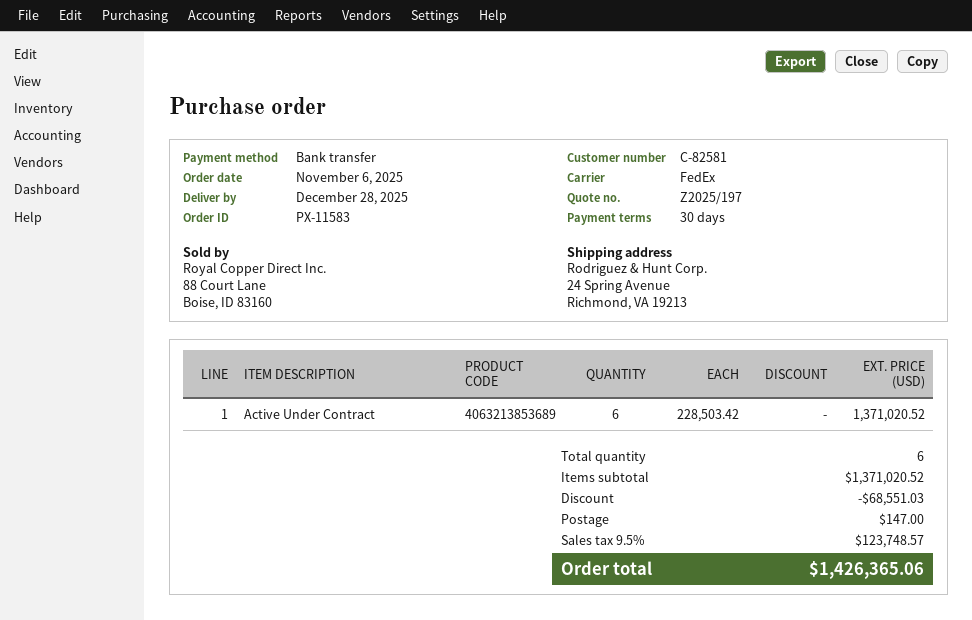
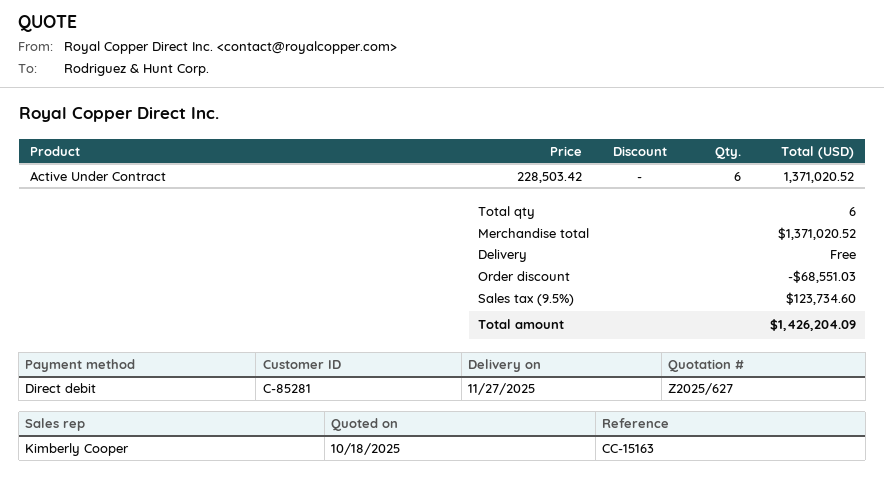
quote number: Z2025/197 -> Z2025/627
delivery date: 2025-12-28 -> 2025-11-27
customer number: C-82581 -> C-85281
payment method: bank transfer -> direct debit
shipping: 147.00 -> 0.00
tax: 9.5% = 123748.57 -> 9.5% = 123734.60
total: 1426365.06 -> 1426204.09

